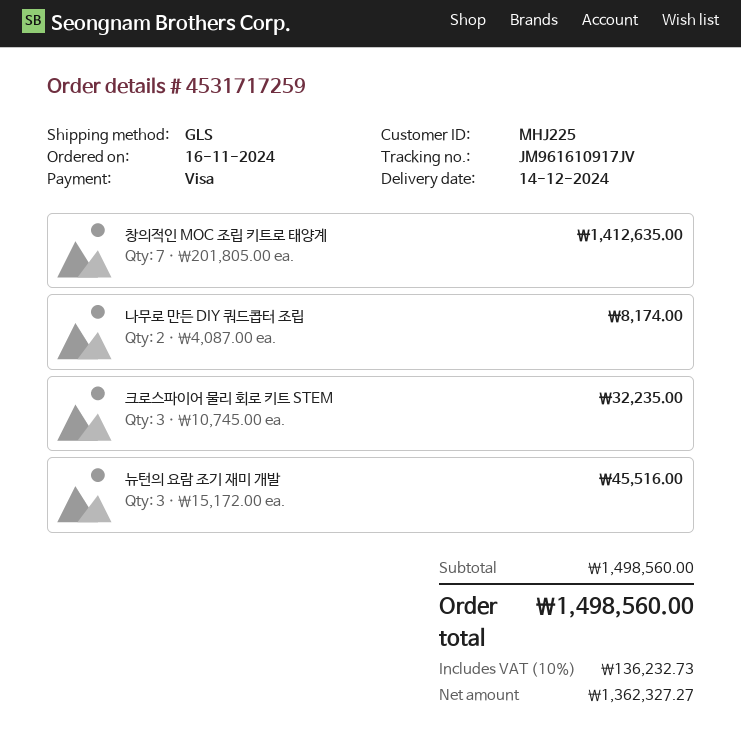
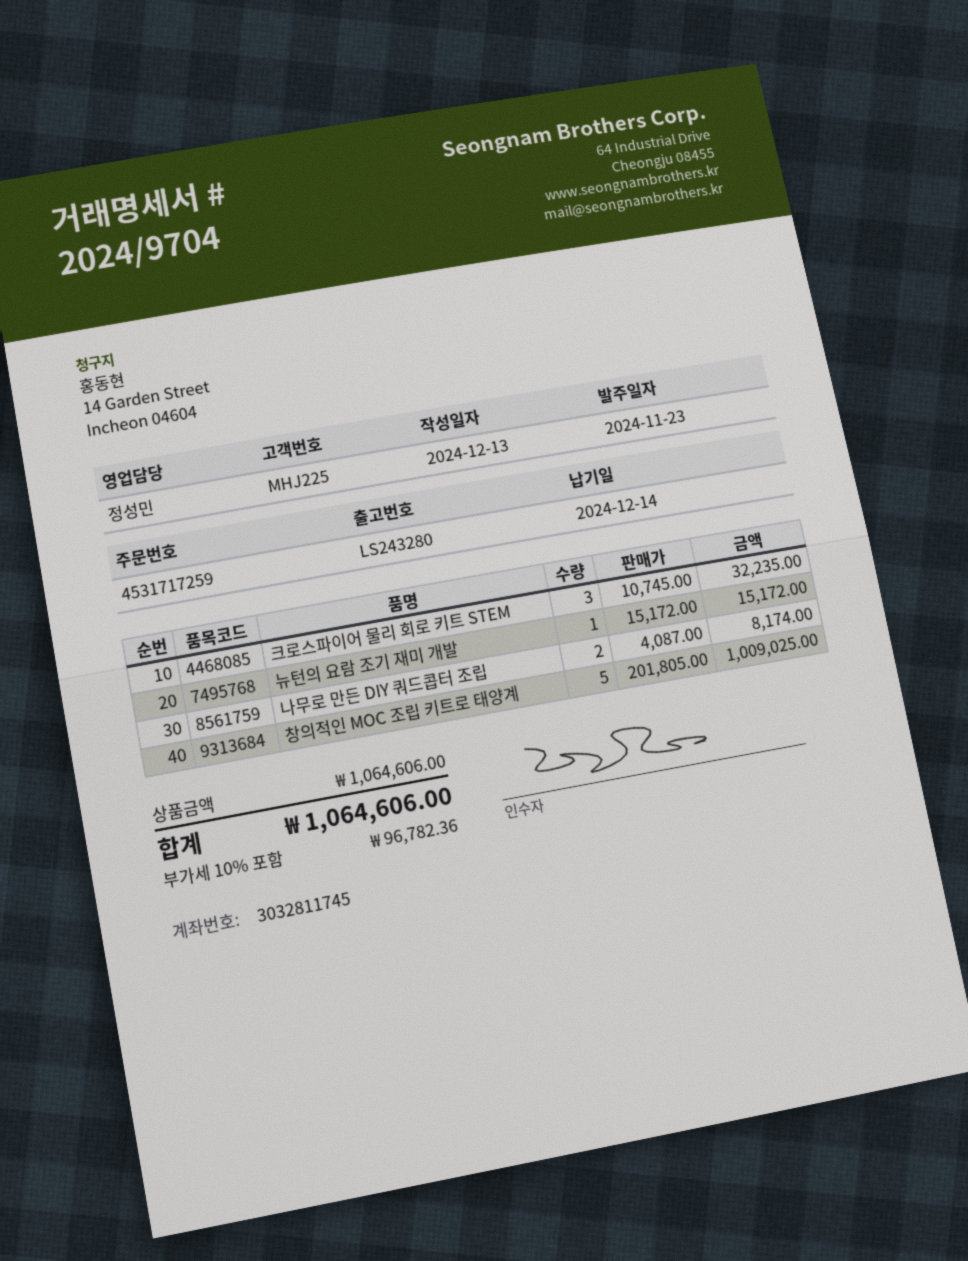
order date: 2024-11-16 -> 2024-11-23
창의적인 MOC 조립 키트로 태양계: 7 x 201805.00 = 1412635.00 -> 5 x 201805.00 = 1009025.00
뉴턴의 요람 조기 재미 개발: 3 x 15172.00 = 45516.00 -> 1 x 15172.00 = 15172.00
subtotal: 1498560.00 -> 1064606.00
tax: 10% = 136232.73 -> 10% = 96782.36
total: 1498560.00 -> 1064606.00

